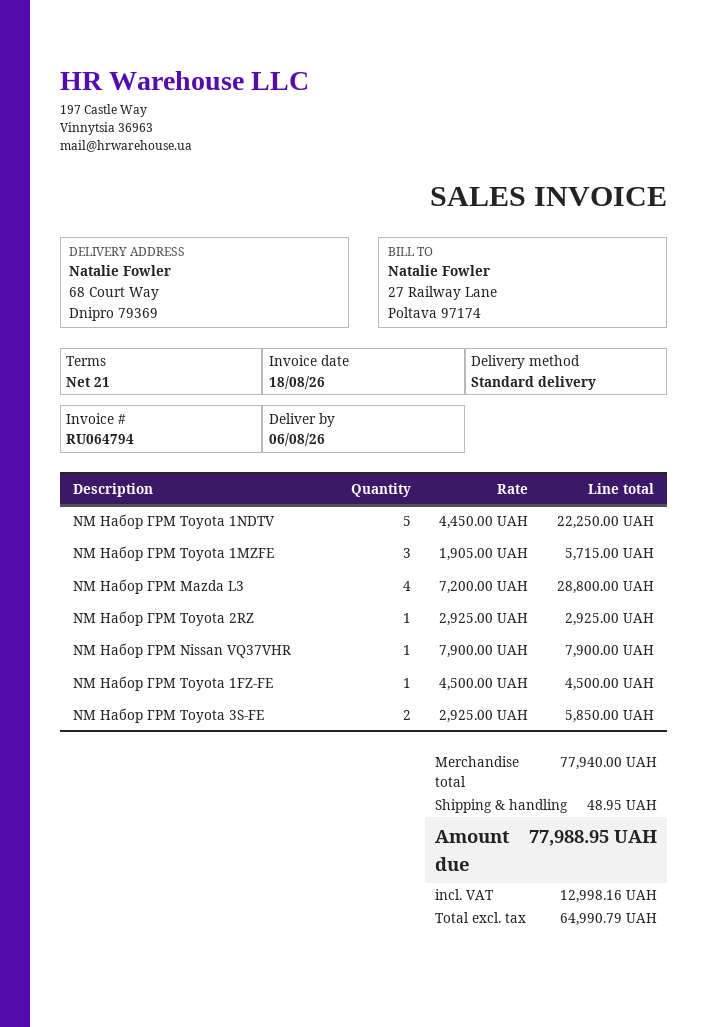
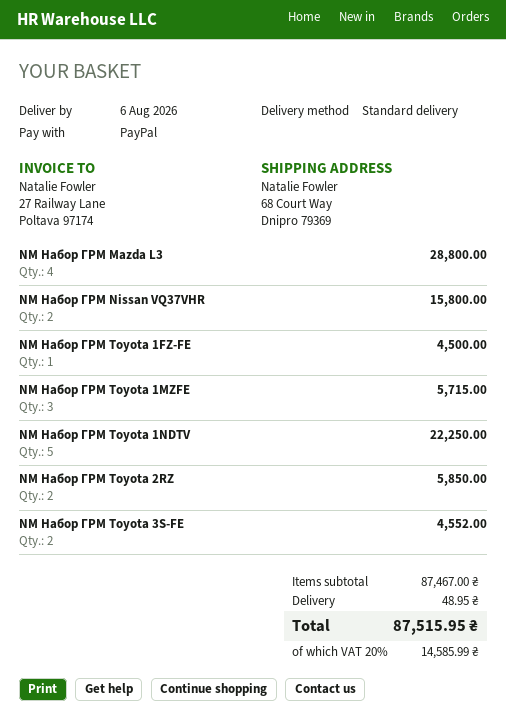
NM Набор ГРМ Toyota 2RZ: 1 for 2925.00 -> 2 for 5850.00
NM Набор ГРМ Nissan VQ37VHR: 1 for 7900.00 -> 2 for 15800.00
NM Набор ГРМ Toyota 3S-FE: 2 for 5850.00 -> 2 for 4552.00
subtotal: 77940.00 -> 87467.00
tax: 12998.16 -> 14585.99
total: 77988.95 -> 87515.95

